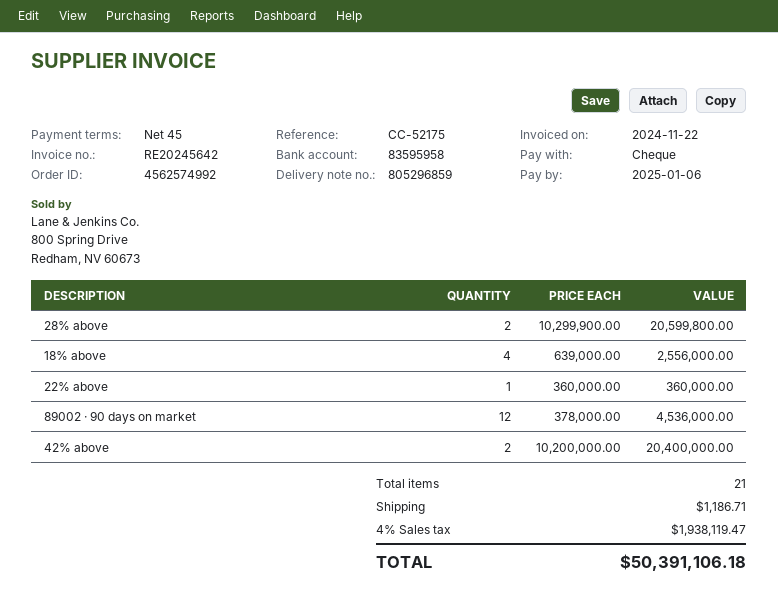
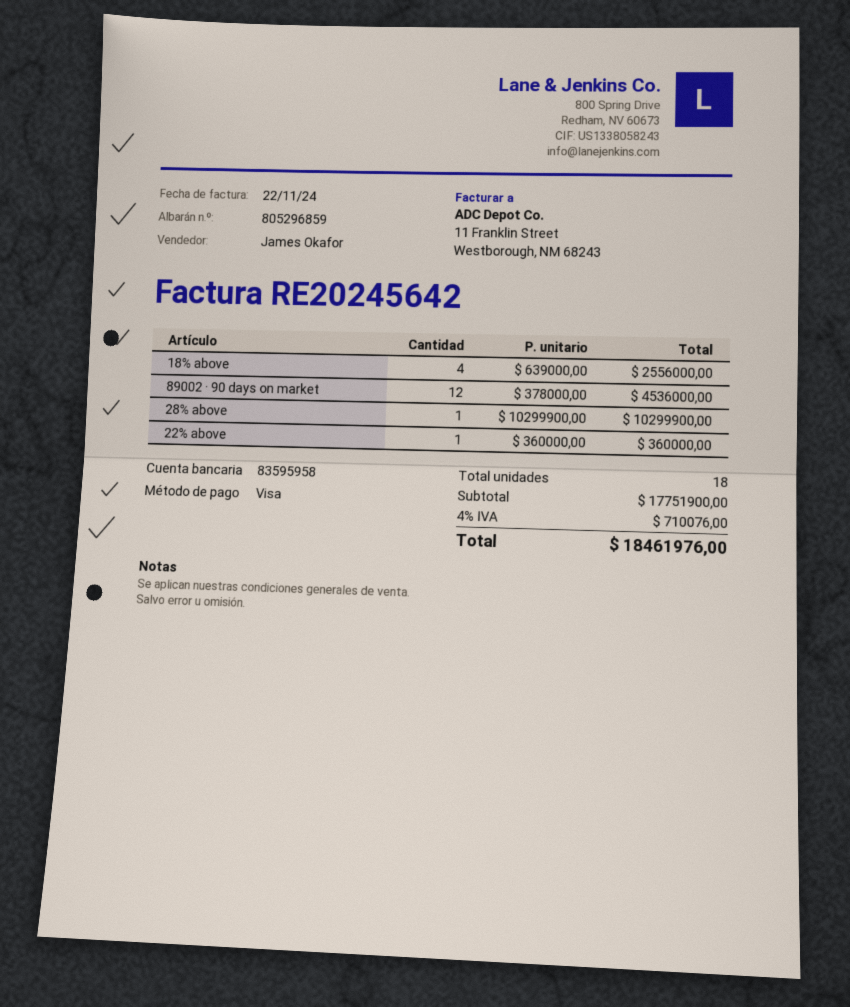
payment method: cheque -> Visa
28% above: 2 x 10299900.00 = 20599800.00 -> 1 x 10299900.00 = 10299900.00
42% above: 2 x 10200000.00 = 20400000.00 -> none
total quantity: 21 -> 18
shipping: 1186.71 -> none
tax: 4% = 1938119.47 -> 4% = 710076.00
total: 50391106.18 -> 18461976.00

